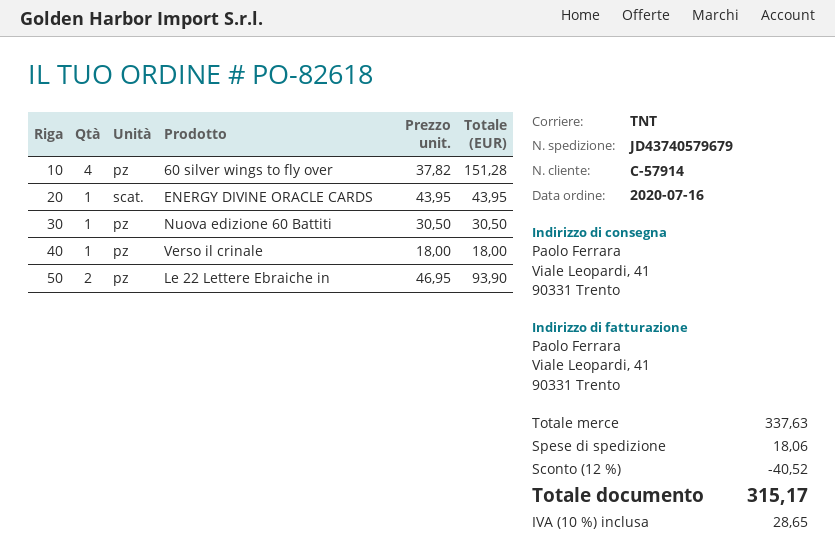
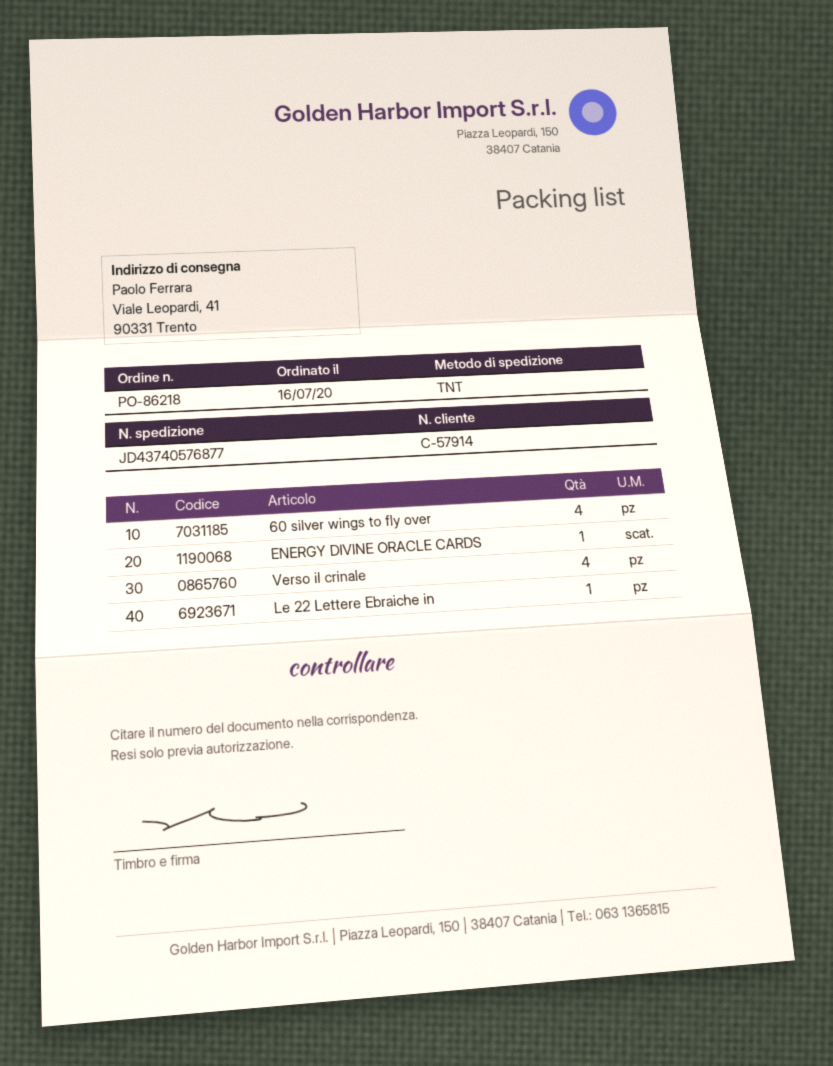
order number: PO-82618 -> PO-86218
tracking number: JD43740579679 -> JD43740576877
Nuova edizione 60 Battiti: 1 -> none
Verso il crinale: 1 -> 4
Le 22 Lettere Ebraiche in: 2 -> 1

